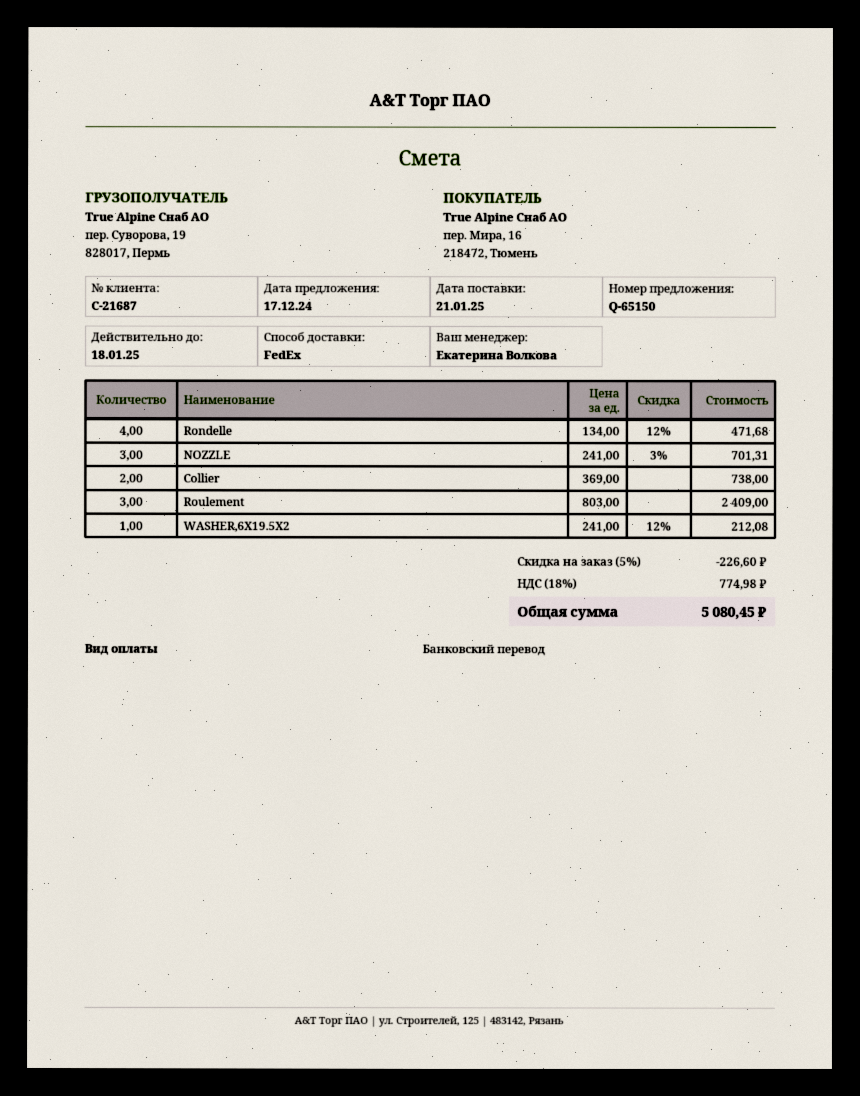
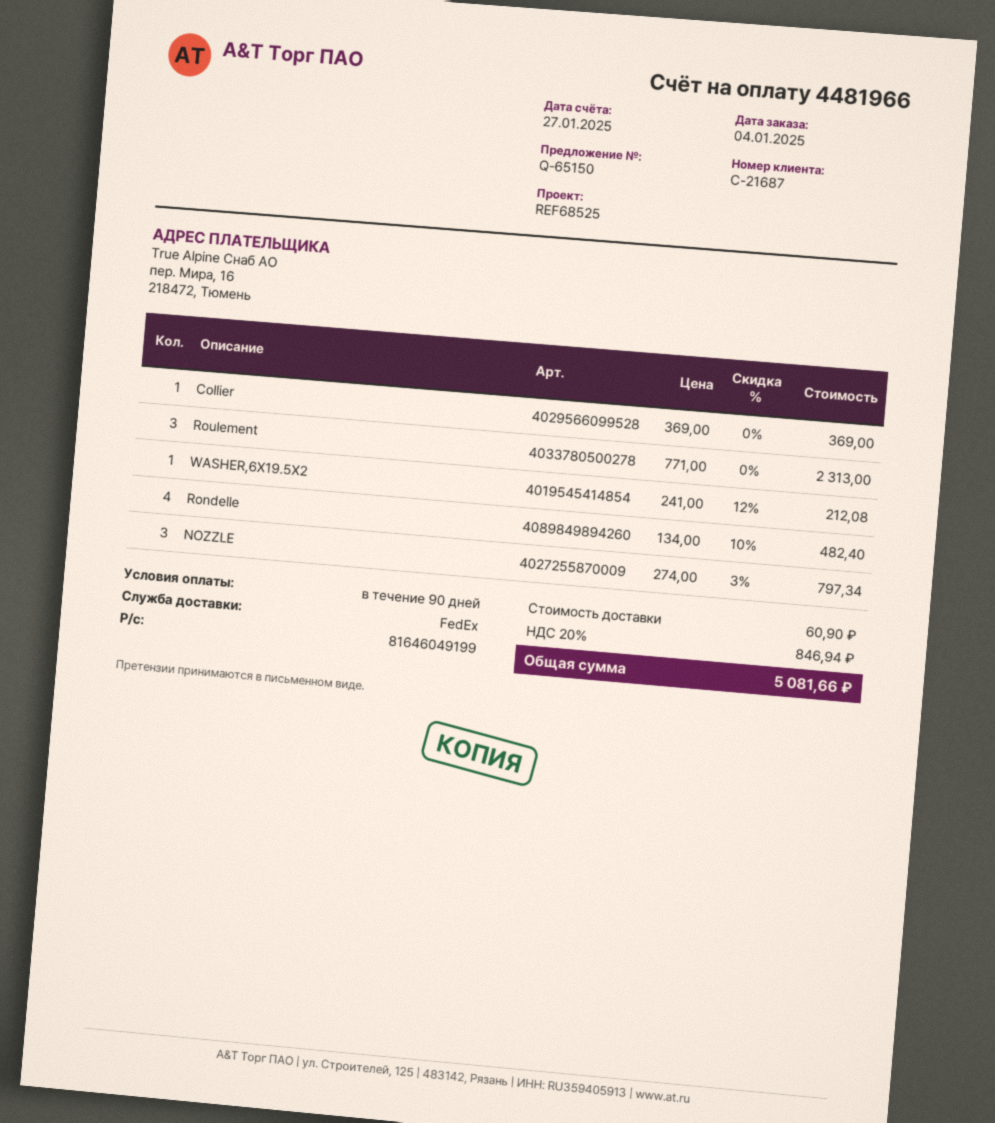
Rondelle: 4 x 134.00 - 12% = 471.68 -> 4 x 134.00 - 10% = 482.40
NOZZLE: 3 x 241.00 - 3% = 701.31 -> 3 x 274.00 - 3% = 797.34
Collier: 2 x 369.00 = 738.00 -> 1 x 369.00 = 369.00
Roulement: 3 x 803.00 = 2409.00 -> 3 x 771.00 = 2313.00
discount: 5% = 226.60 -> none
shipping: none -> 60.90
tax: 18% = 774.98 -> 20% = 846.94
total: 5080.45 -> 5081.66

